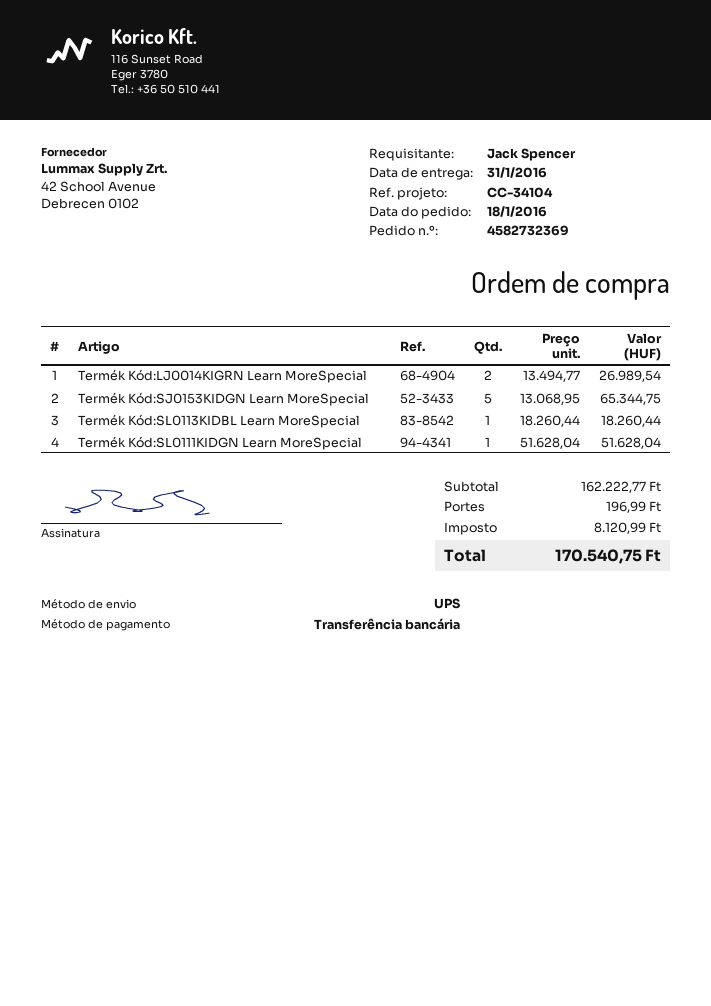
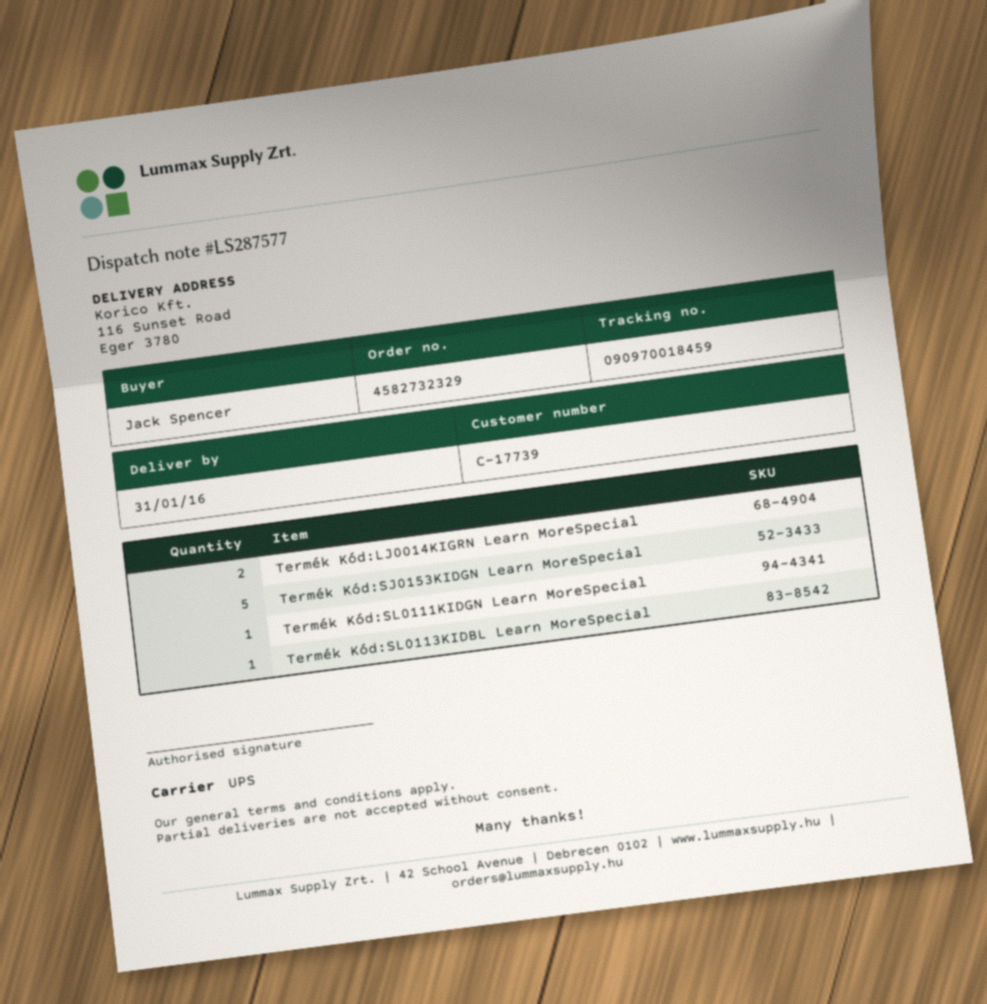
order number: 4582732369 -> 4582732329

